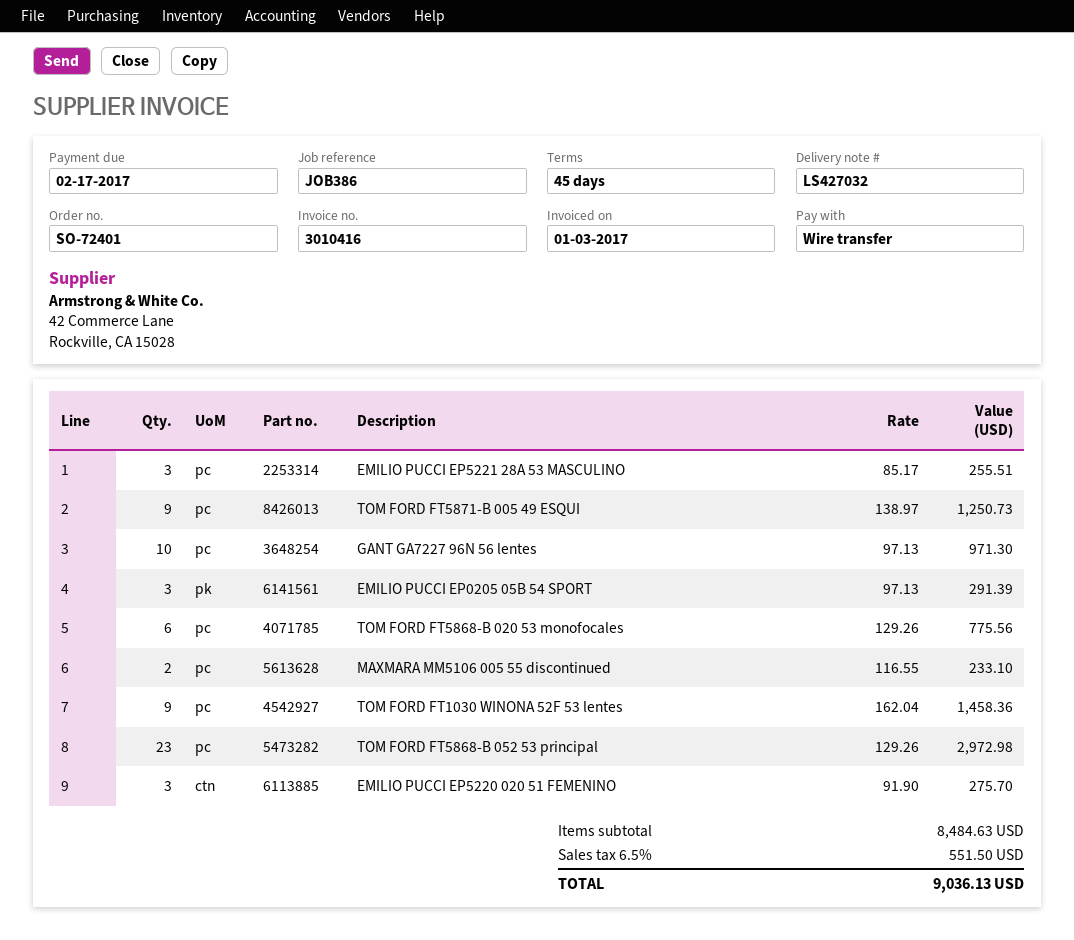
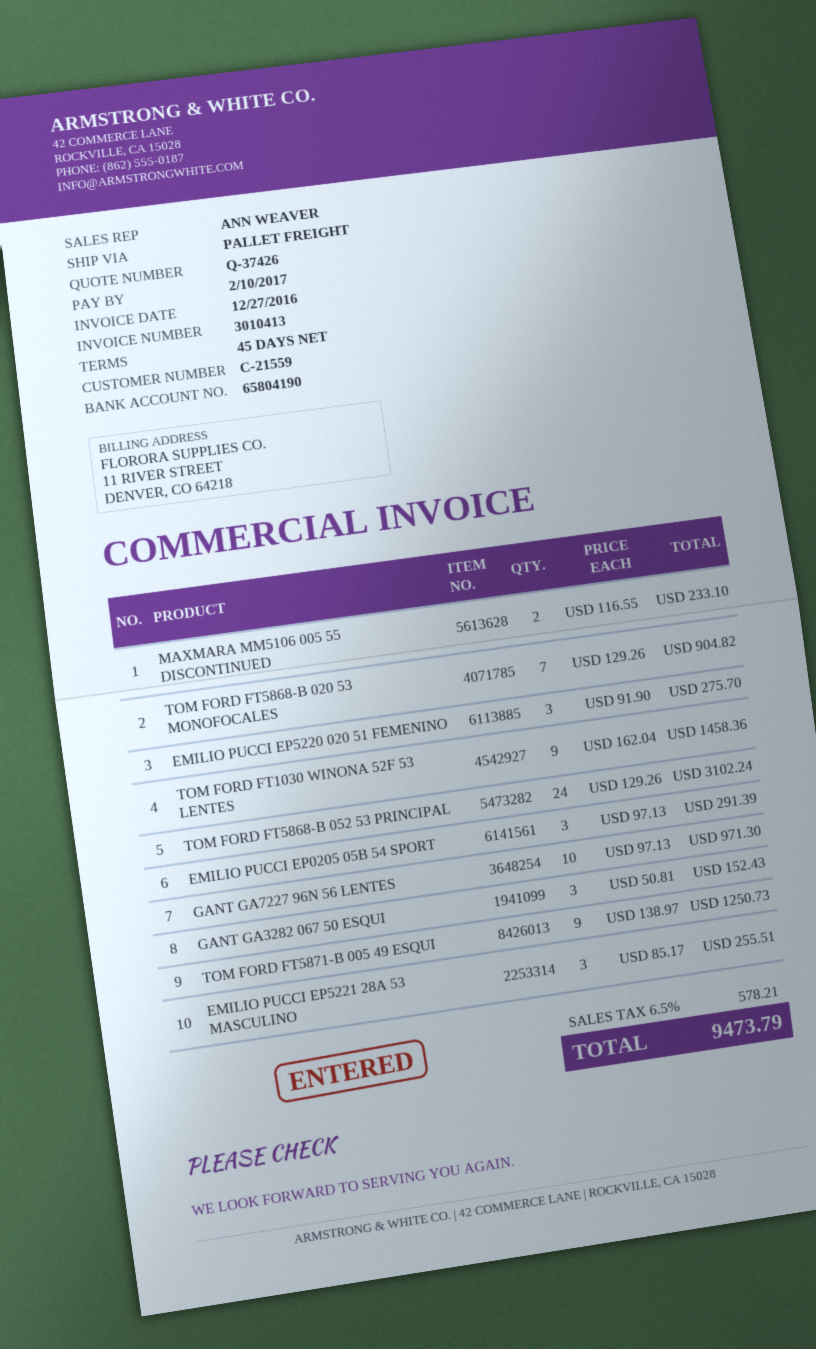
invoice number: 3010416 -> 3010413
invoice date: 2017-01-03 -> 2016-12-27
due date: 2017-02-17 -> 2017-02-10
TOM FORD FT5868-B 020 53 monofocales: 6 x 129.26 = 775.56 -> 7 x 129.26 = 904.82
TOM FORD FT5868-B 052 53 principal: 23 x 129.26 = 2972.98 -> 24 x 129.26 = 3102.24
GANT GA3282 067 50 ESQUI: none -> 3 x 50.81 = 152.43
tax: 6.5% = 551.50 -> 6.5% = 578.21
total: 9036.13 -> 9473.79

